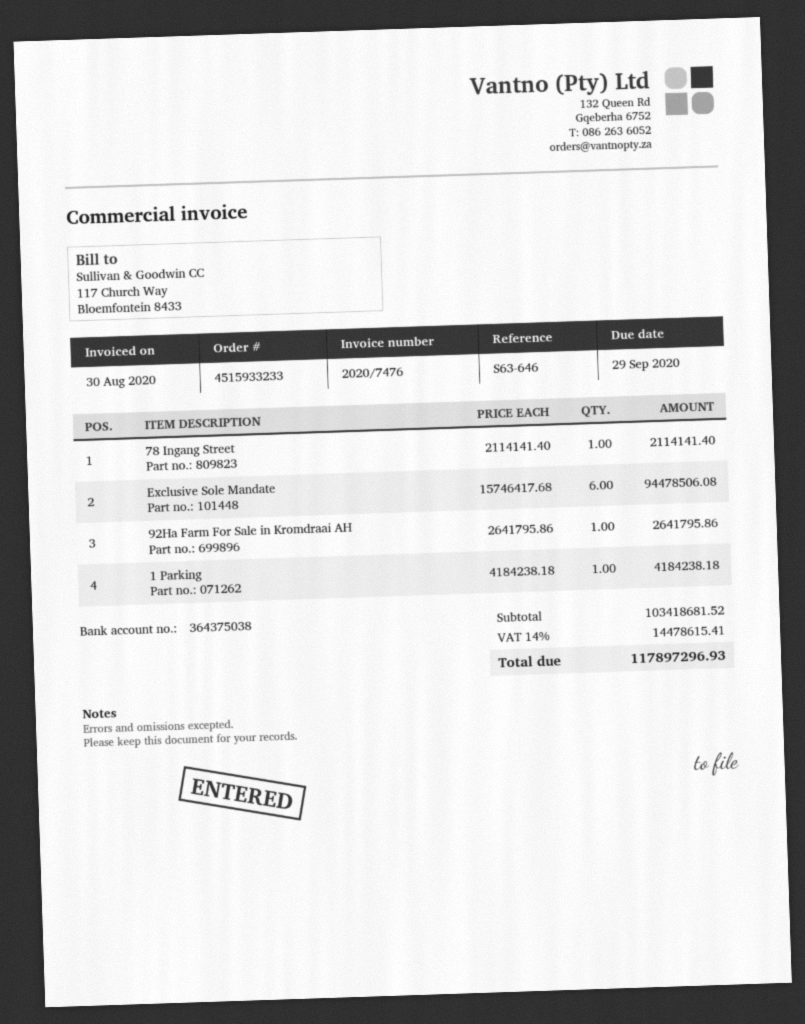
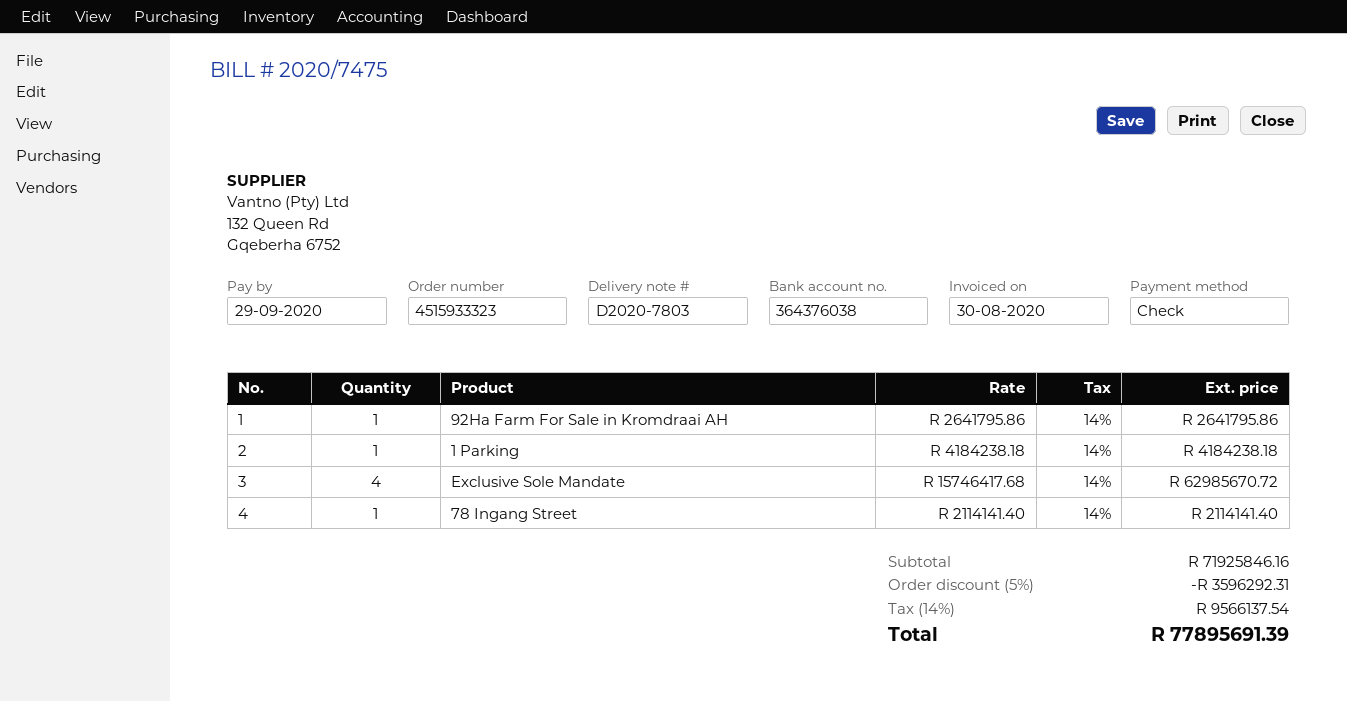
order number: 4515933233 -> 4515933323
invoice number: 2020/7476 -> 2020/7475
bank account: 364375038 -> 364376038
Exclusive Sole Mandate: 6 x 15746417.68 = 94478506.08 -> 4 x 15746417.68 = 62985670.72
subtotal: 103418681.52 -> 71925846.16
discount: none -> 5% = 3596292.31
tax: 14% = 14478615.41 -> 14% = 9566137.54
total: 117897296.93 -> 77895691.39

